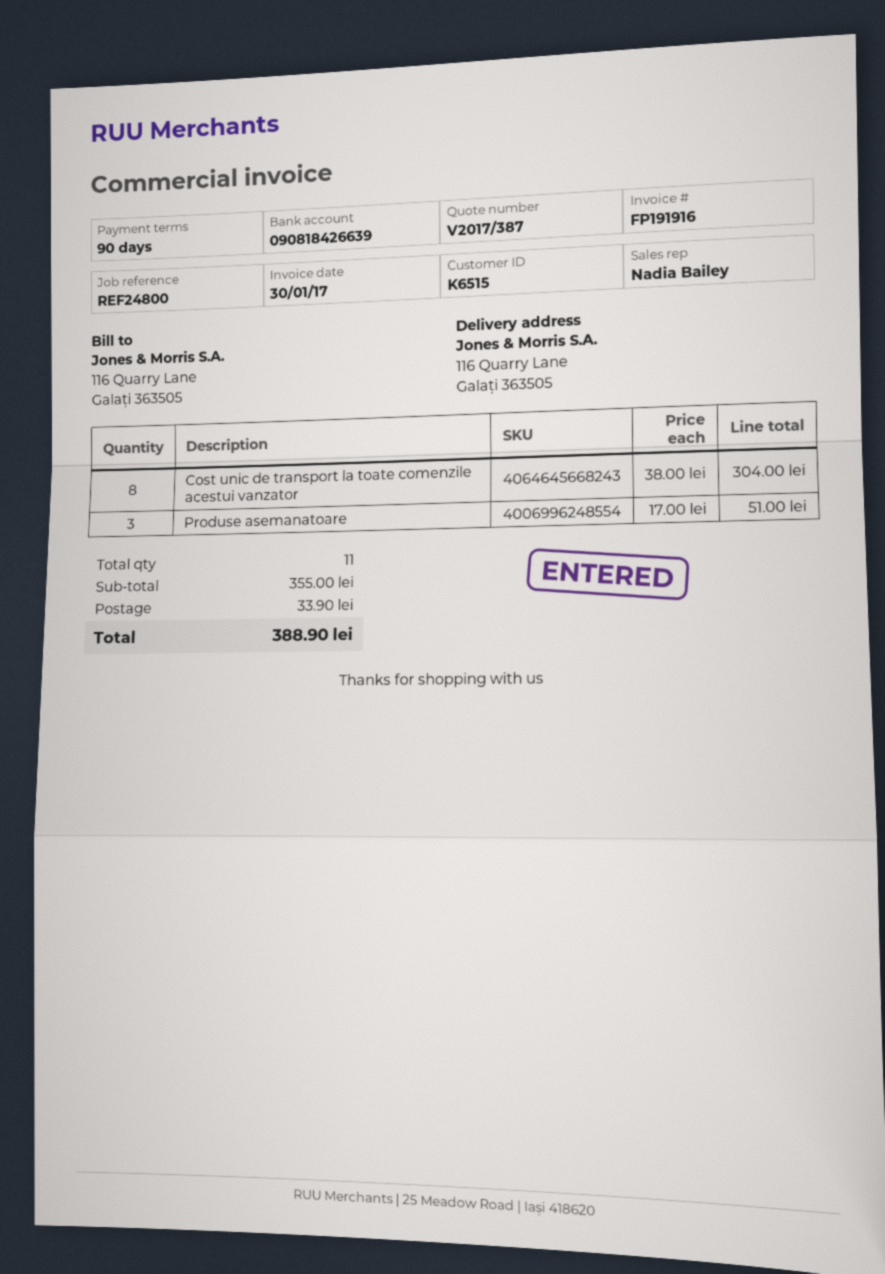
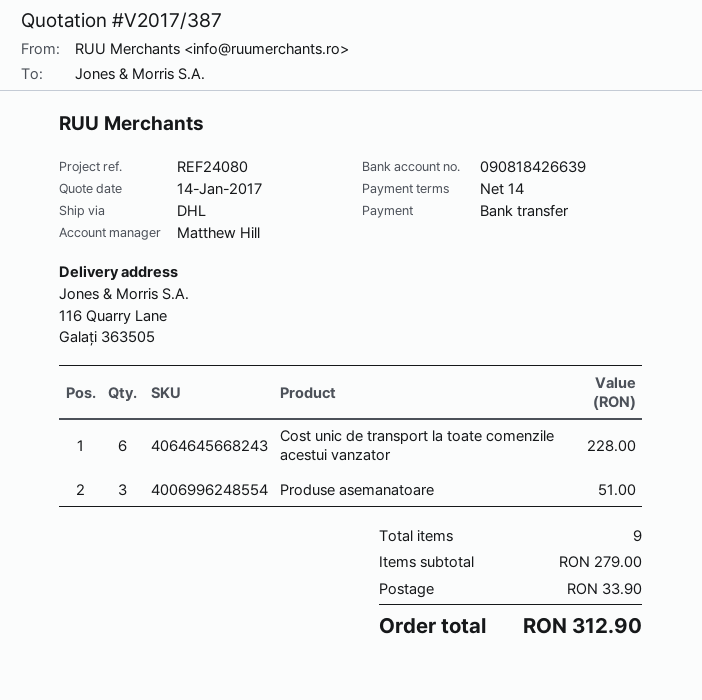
payment terms: 90 days -> 14 days
reference: REF24800 -> REF24080
sales rep: Nadia Bailey -> Matthew Hill
Cost unic de transport la toate comenzile acestui vanzator: 8 for 304.00 -> 6 for 228.00
total quantity: 11 -> 9
subtotal: 355.00 -> 279.00
total: 388.90 -> 312.90

